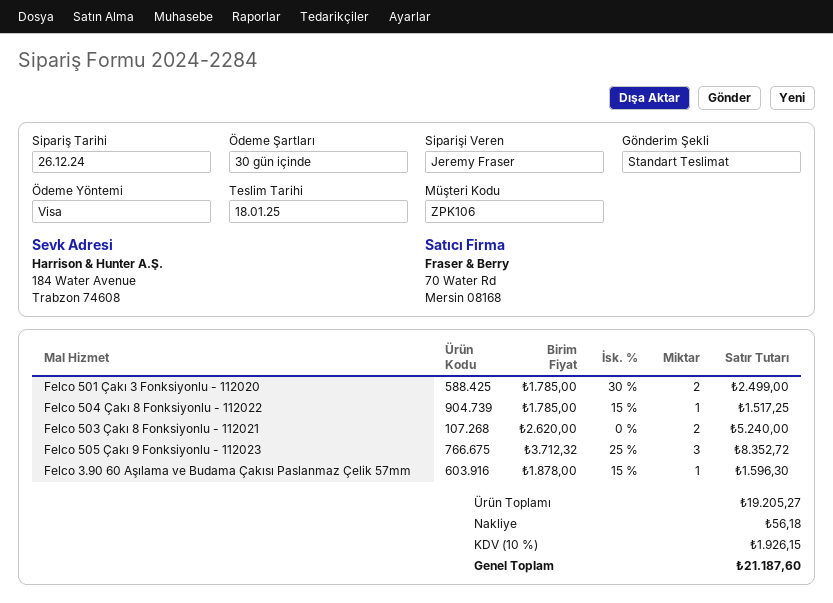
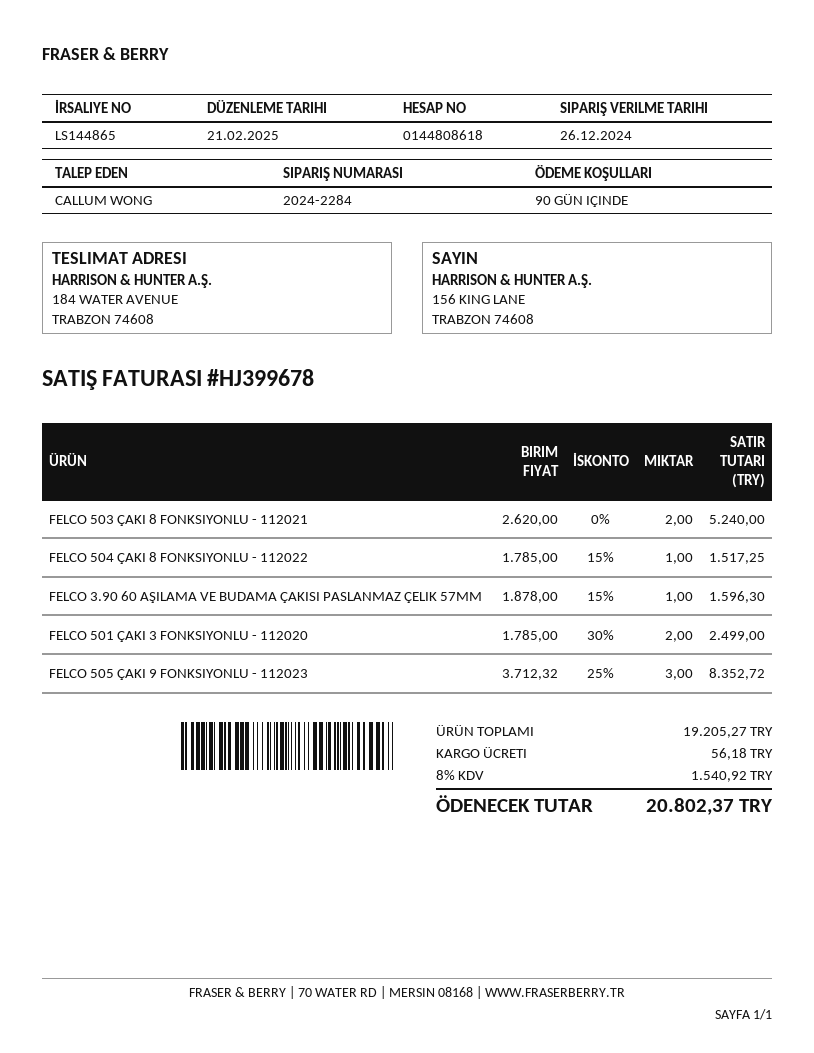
payment terms: 30 days -> 90 days
ordered by: Jeremy Fraser -> CALLUM WONG
tax: 10% = 1926.15 -> 8% = 1540.92
total: 21187.60 -> 20802.37

